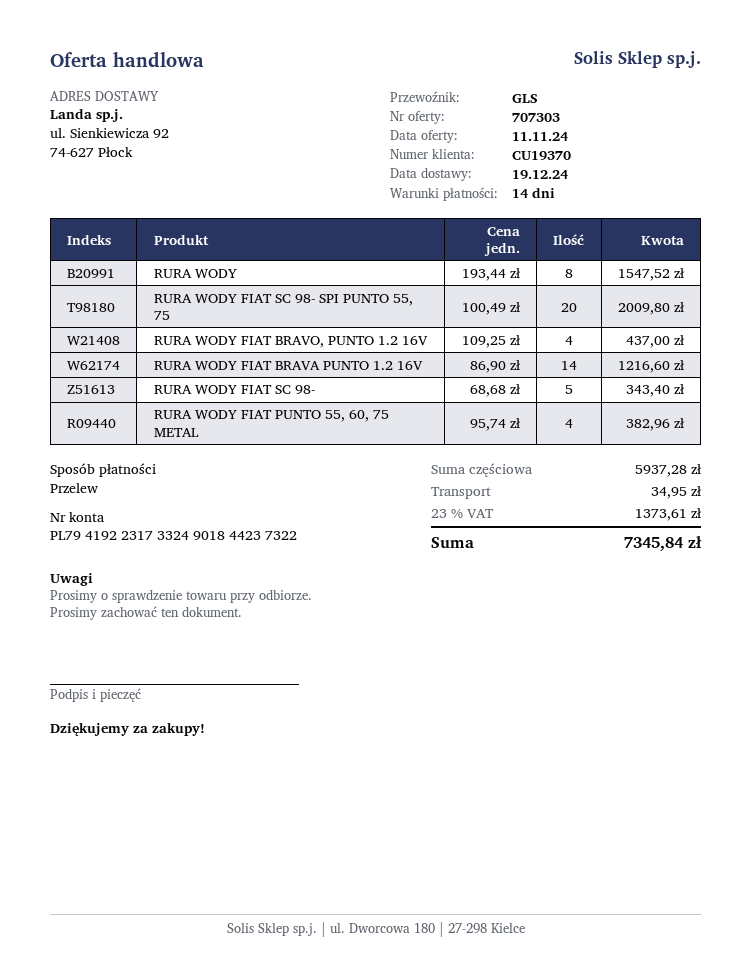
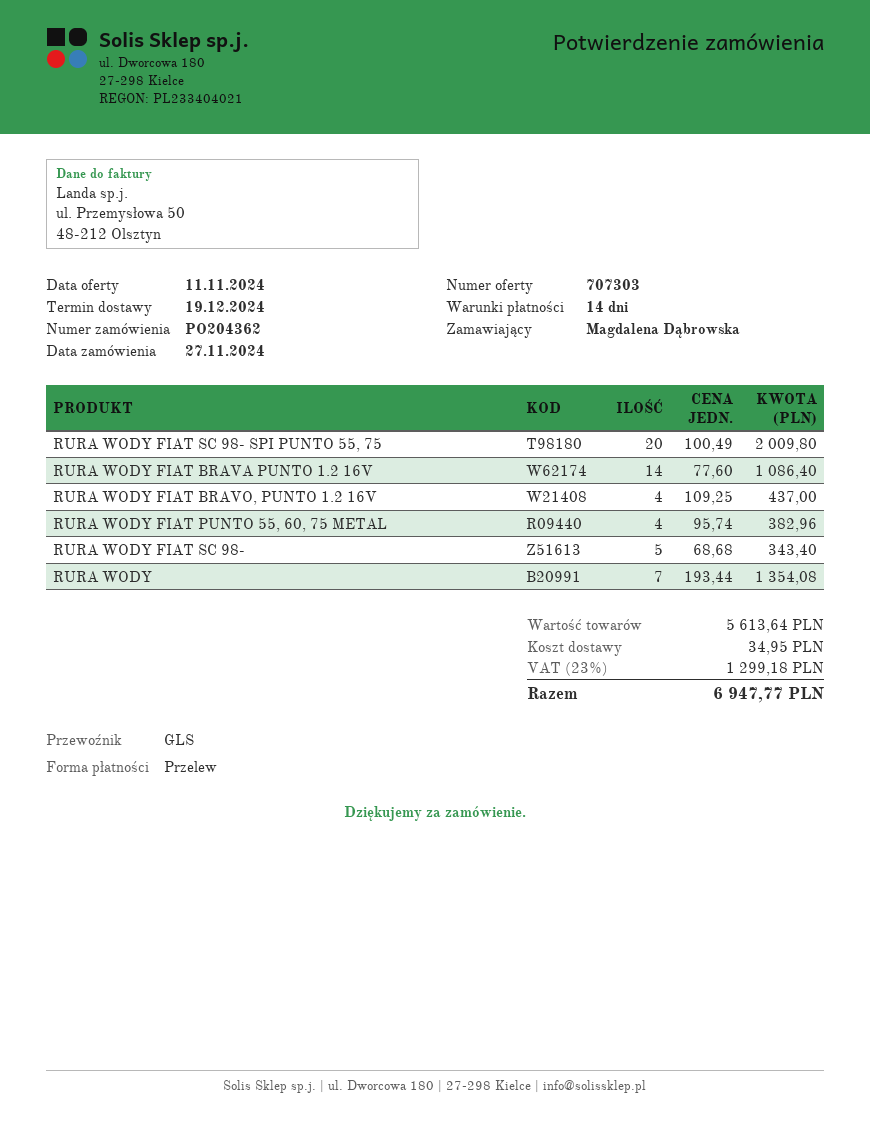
RURA WODY: 8 x 193.44 = 1547.52 -> 7 x 193.44 = 1354.08
RURA WODY FIAT BRAVA PUNTO 1.2 16V: 14 x 86.90 = 1216.60 -> 14 x 77.60 = 1086.40
subtotal: 5937.28 -> 5613.64
tax: 23% = 1373.61 -> 23% = 1299.18
total: 7345.84 -> 6947.77

